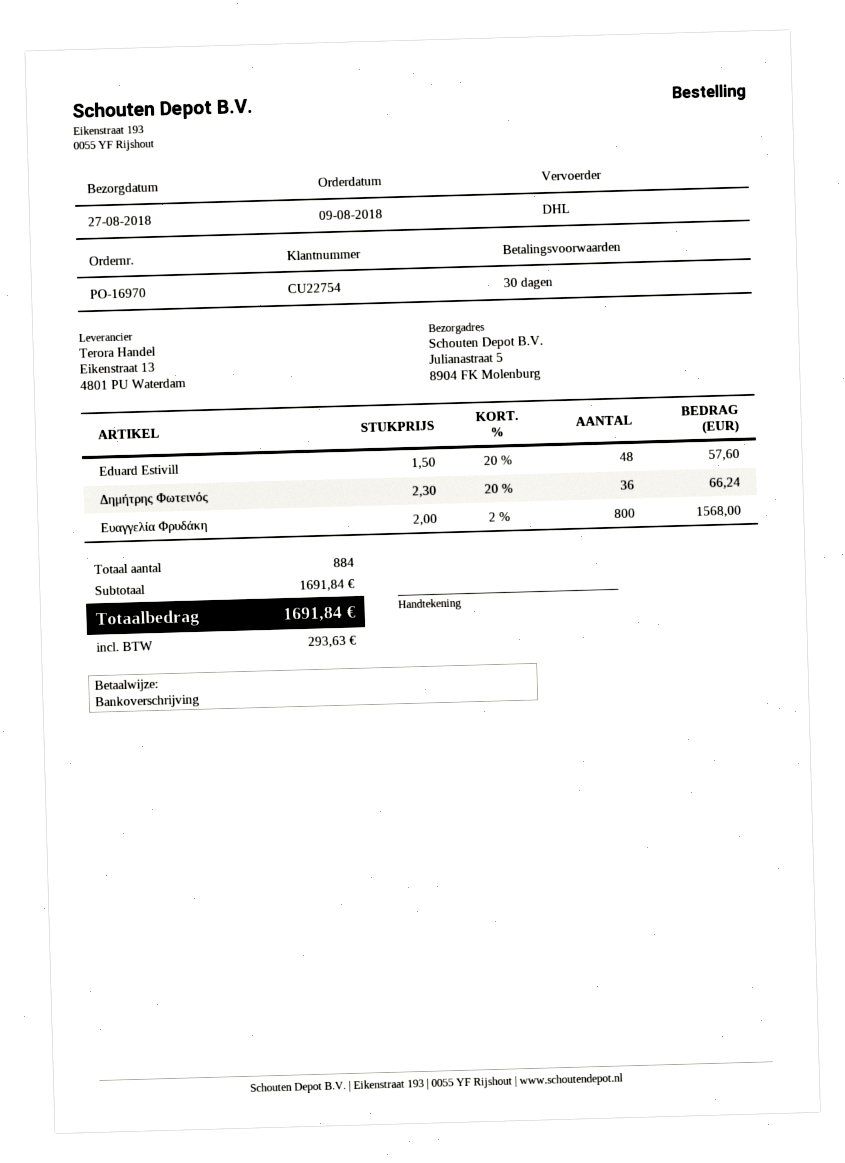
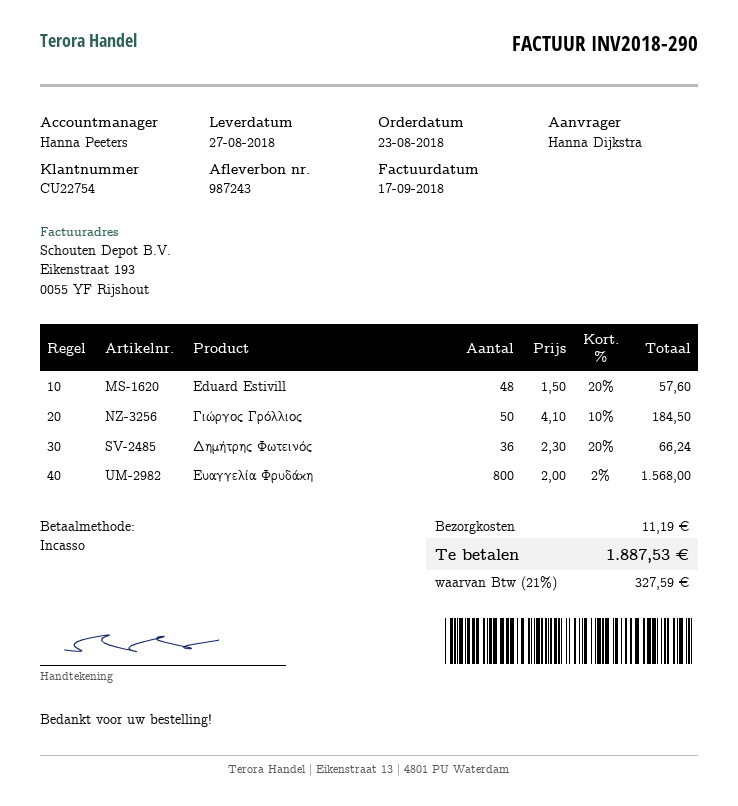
order date: 2018-08-09 -> 2018-08-23
payment method: bank transfer -> direct debit
Γιώργος Γρόλλιος: none -> 50 x 4.10 - 10% = 184.50
shipping: none -> 11.19
tax: 293.63 -> 327.59
total: 1691.84 -> 1887.53

